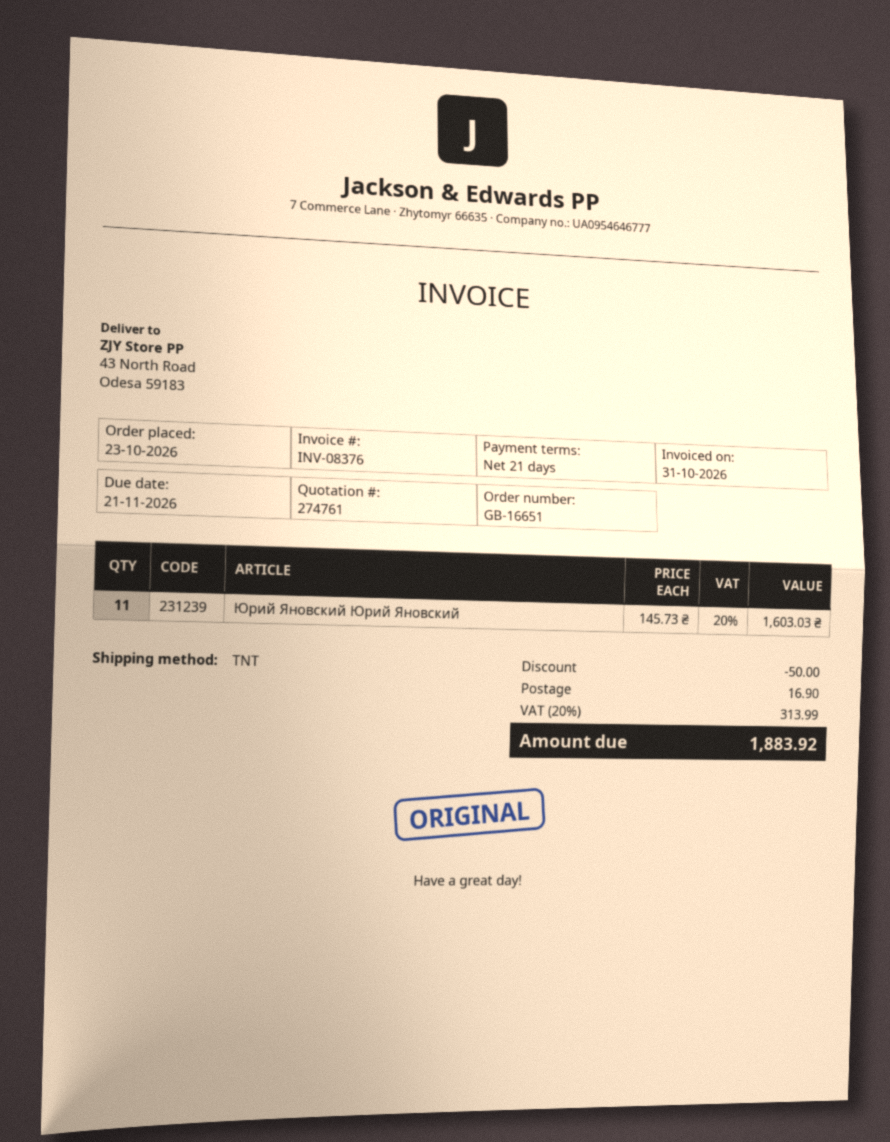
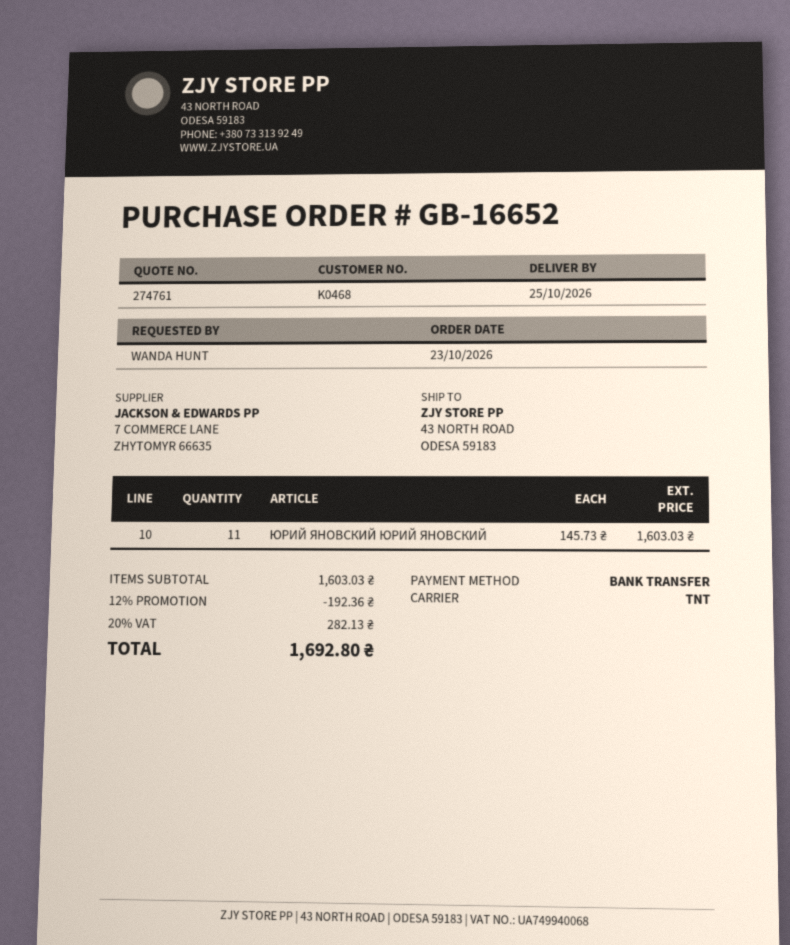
order number: GB-16651 -> GB-16652
discount: 50.00 -> 192.36
shipping: 16.90 -> none
tax: 20% = 313.99 -> 20% = 282.13
total: 1883.92 -> 1692.80

